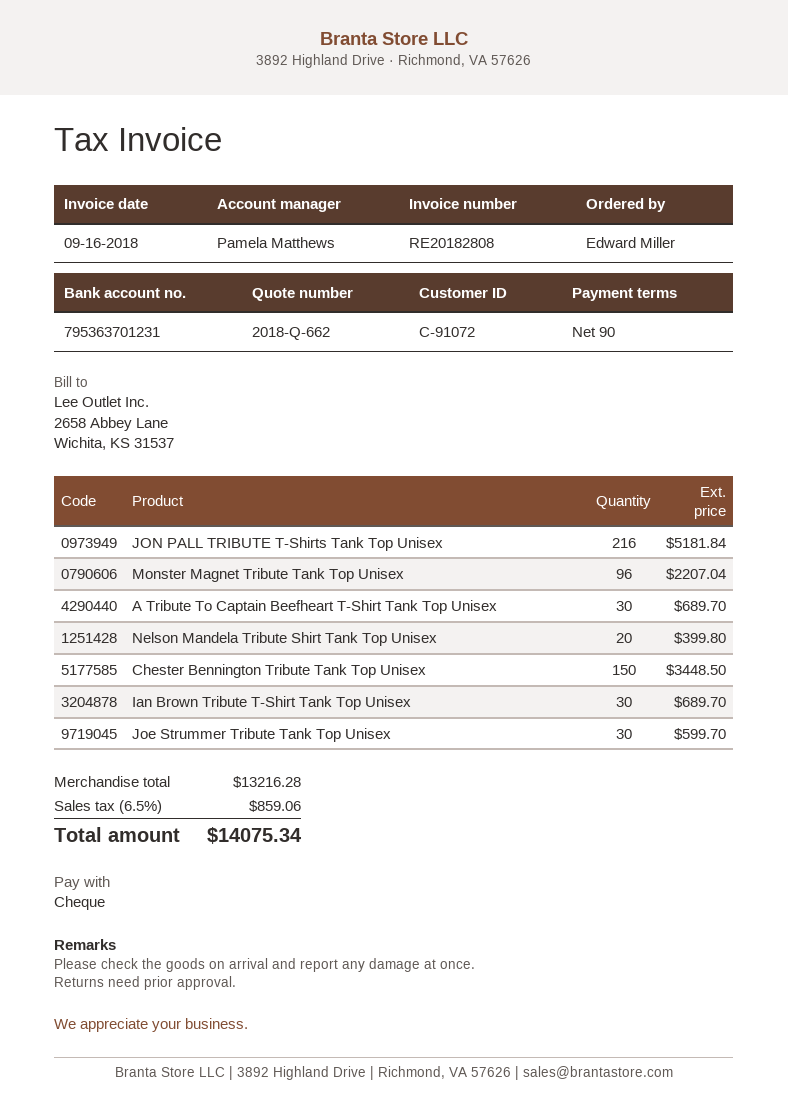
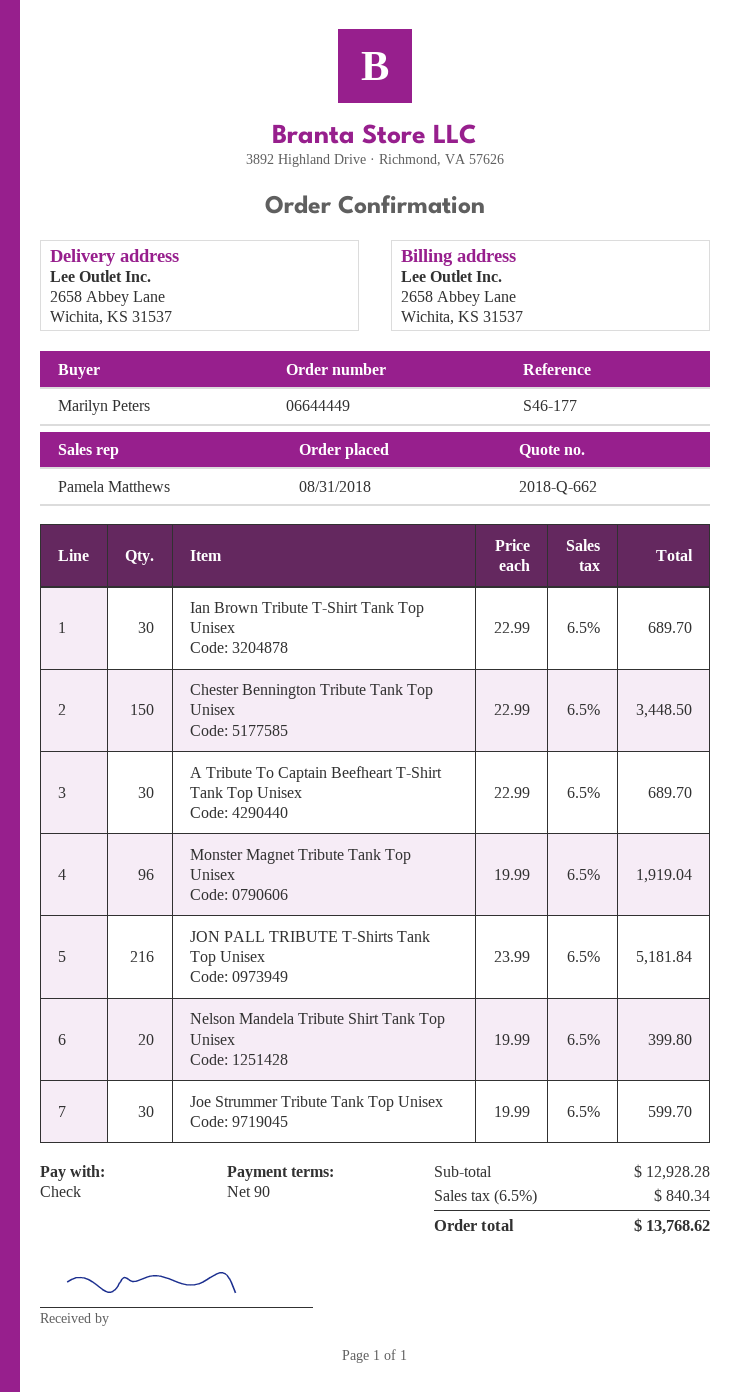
ordered by: Edward Miller -> Marilyn Peters
Monster Magnet Tribute Tank Top Unisex: 96 for 2207.04 -> 96 for 1919.04
subtotal: 13216.28 -> 12928.28
tax: 6.5% = 859.06 -> 6.5% = 840.34
total: 14075.34 -> 13768.62

